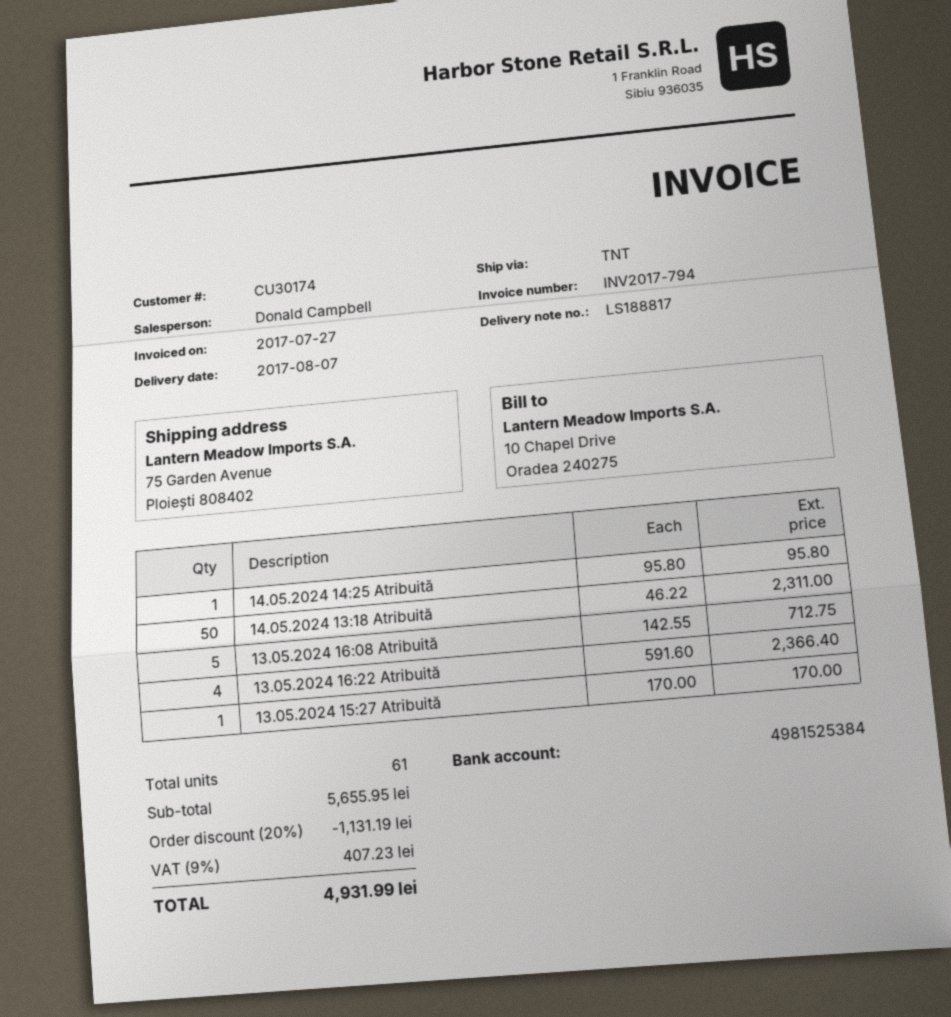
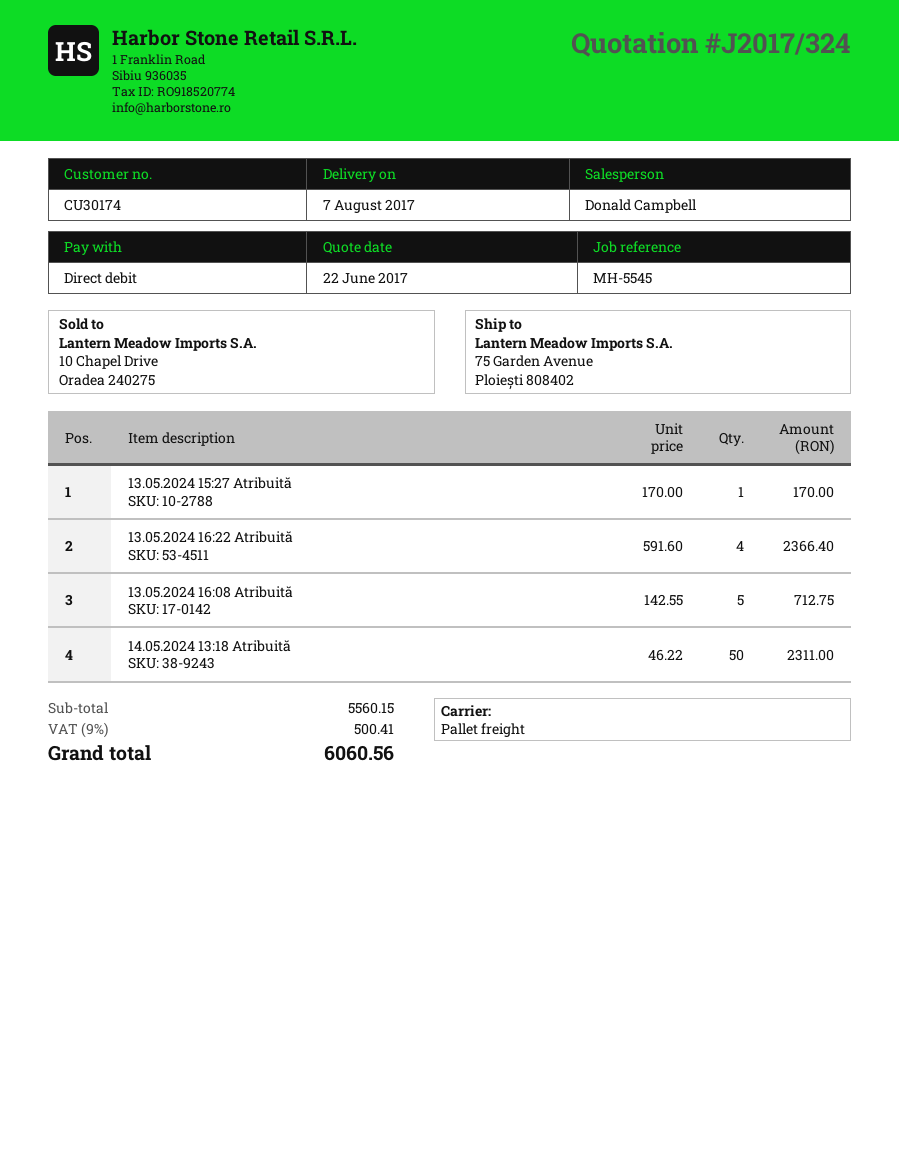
shipping method: TNT -> pallet freight
14.05.2024 14:25 Atribuită: 1 x 95.80 = 95.80 -> none
subtotal: 5655.95 -> 5560.15
discount: 20% = 1131.19 -> none
tax: 9% = 407.23 -> 9% = 500.41
total: 4931.99 -> 6060.56

